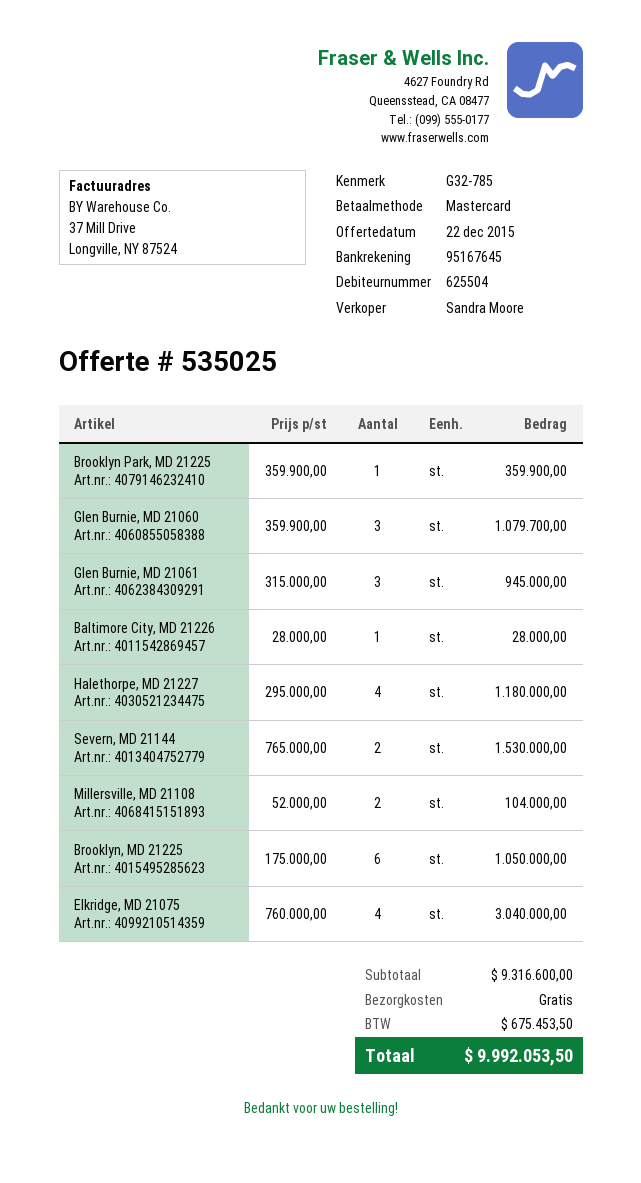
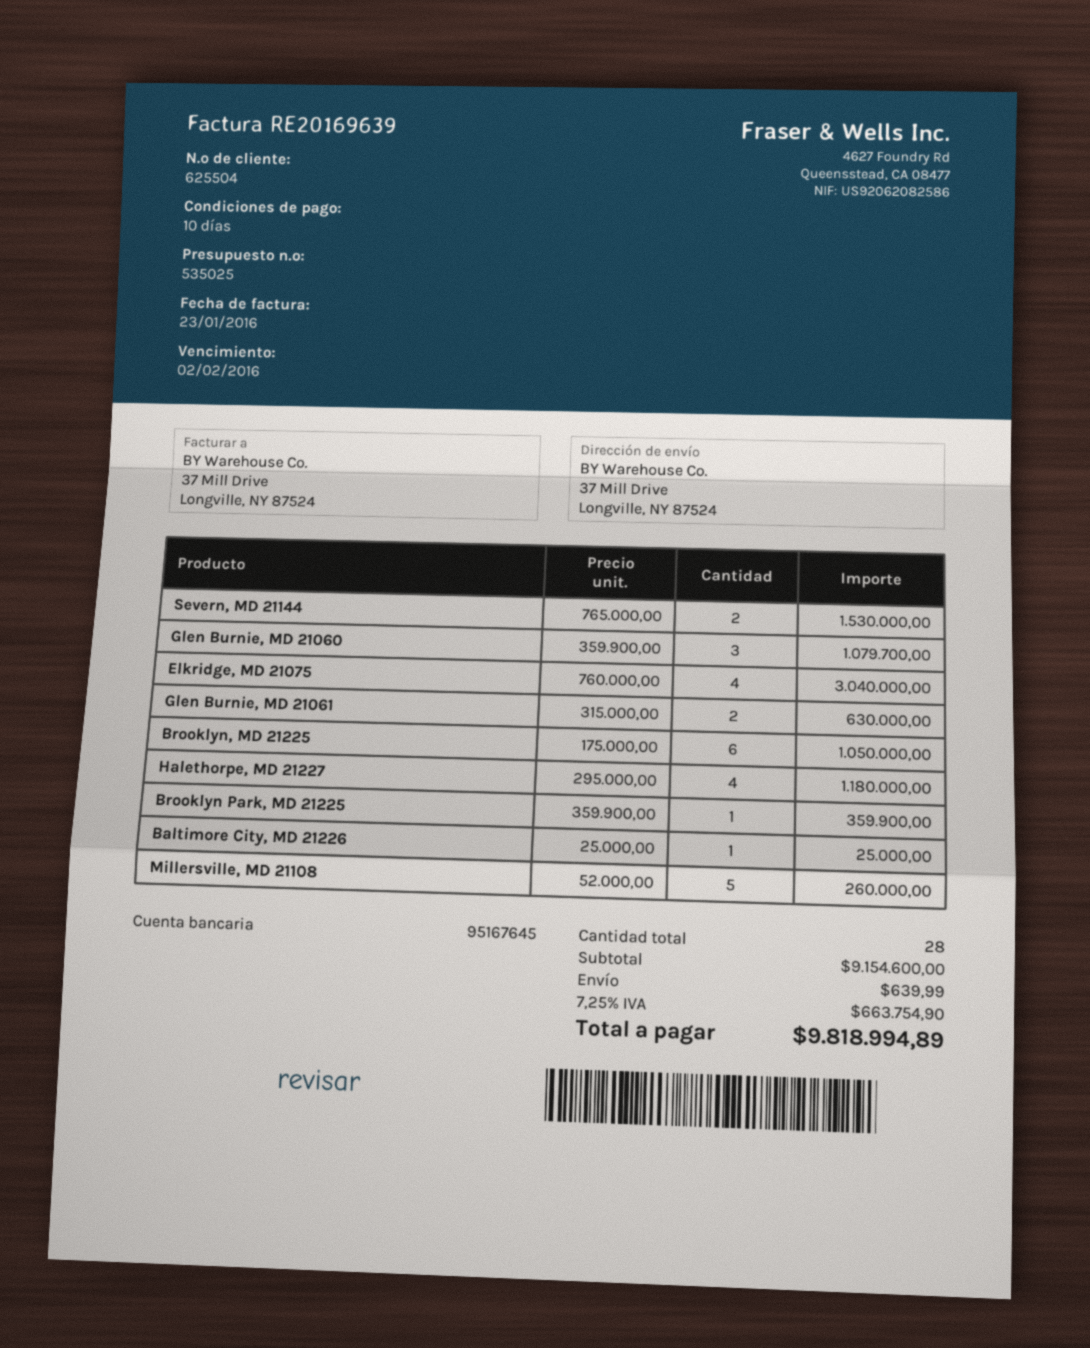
Glen Burnie, MD 21061: 3 x 315000.00 = 945000.00 -> 2 x 315000.00 = 630000.00
Baltimore City, MD 21226: 1 x 28000.00 = 28000.00 -> 1 x 25000.00 = 25000.00
Millersville, MD 21108: 2 x 52000.00 = 104000.00 -> 5 x 52000.00 = 260000.00
subtotal: 9316600.00 -> 9154600.00
shipping: 0.00 -> 639.99
tax: 675453.50 -> 663754.90
total: 9992053.50 -> 9818994.89

